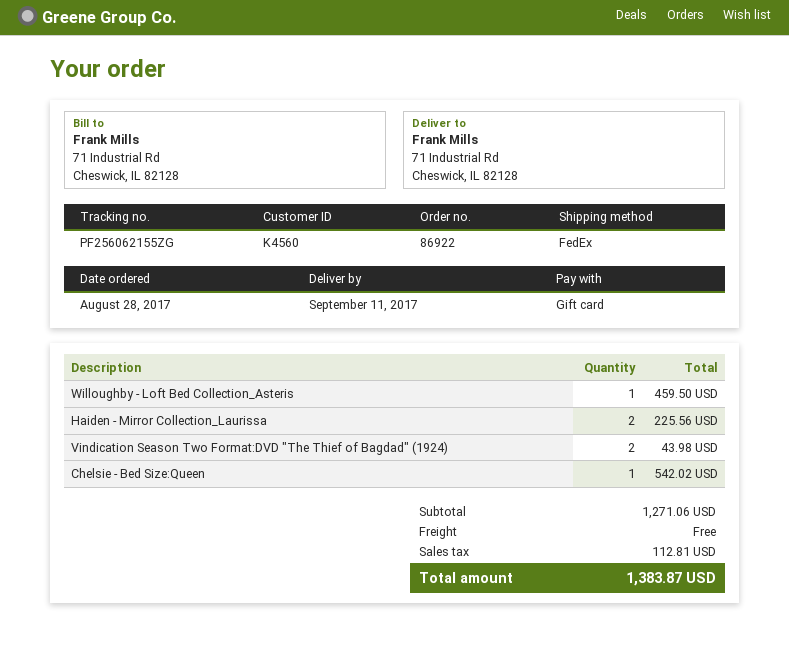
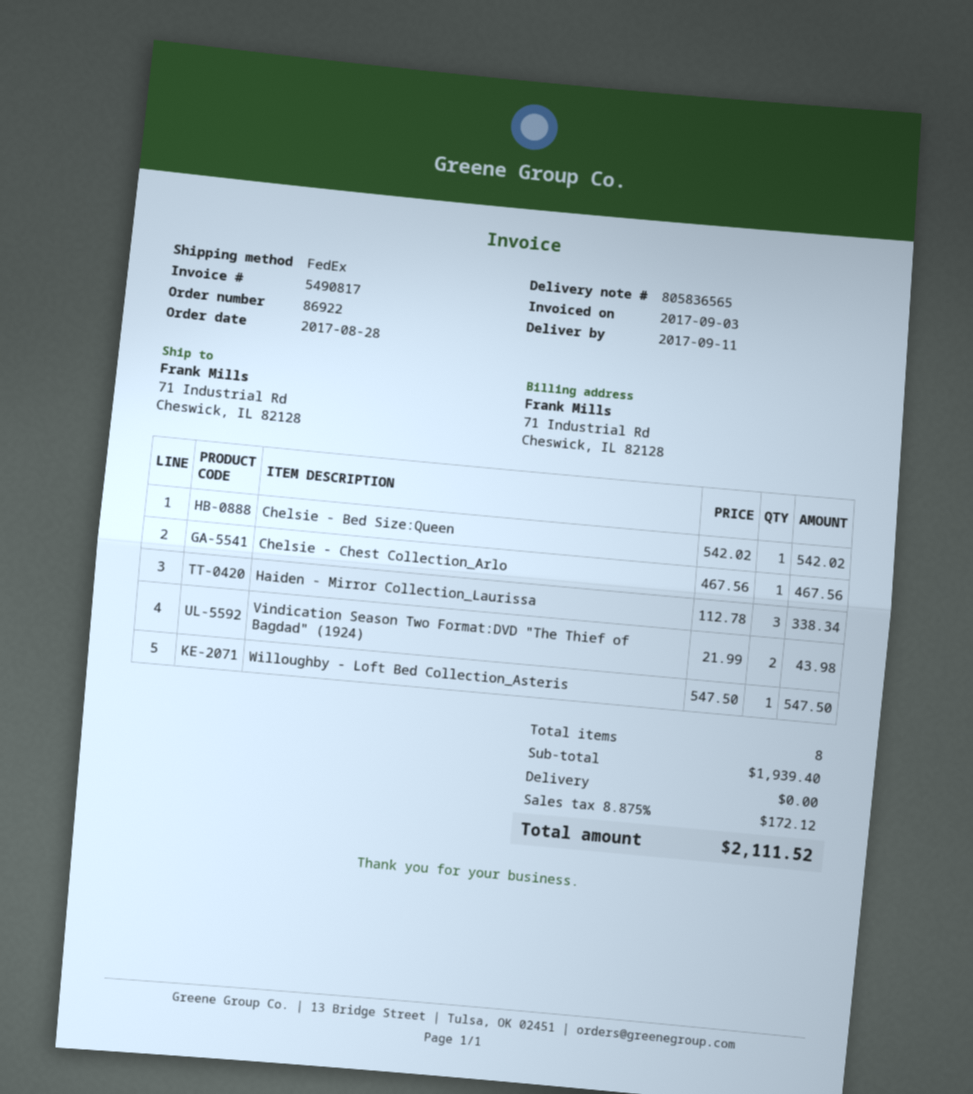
Willoughby - Loft Bed Collection_Asteris: 1 for 459.50 -> 1 for 547.50
Haiden - Mirror Collection_Laurissa: 2 for 225.56 -> 3 for 338.34
Chelsie - Chest Collection_Arlo: none -> 1 for 467.56
subtotal: 1271.06 -> 1939.40
tax: 112.81 -> 172.12
total: 1383.87 -> 2111.52

